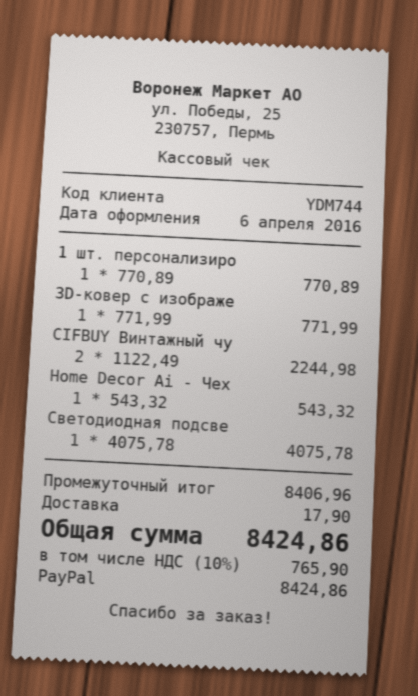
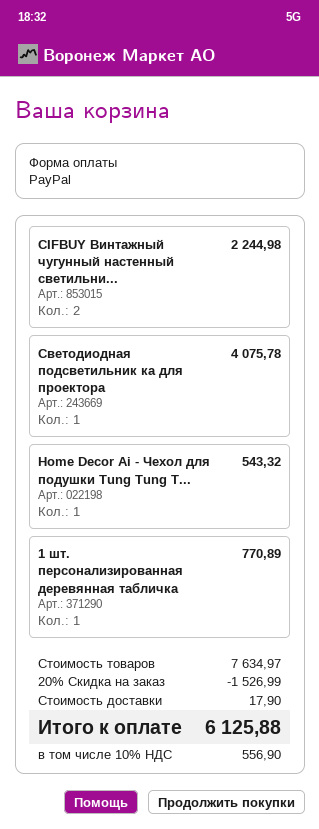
3D-ковер с изображе: 1 for 771.99 -> none
subtotal: 8406.96 -> 7634.97
discount: none -> 20% = 1526.99
tax: 10% = 765.90 -> 10% = 556.90
total: 8424.86 -> 6125.88

